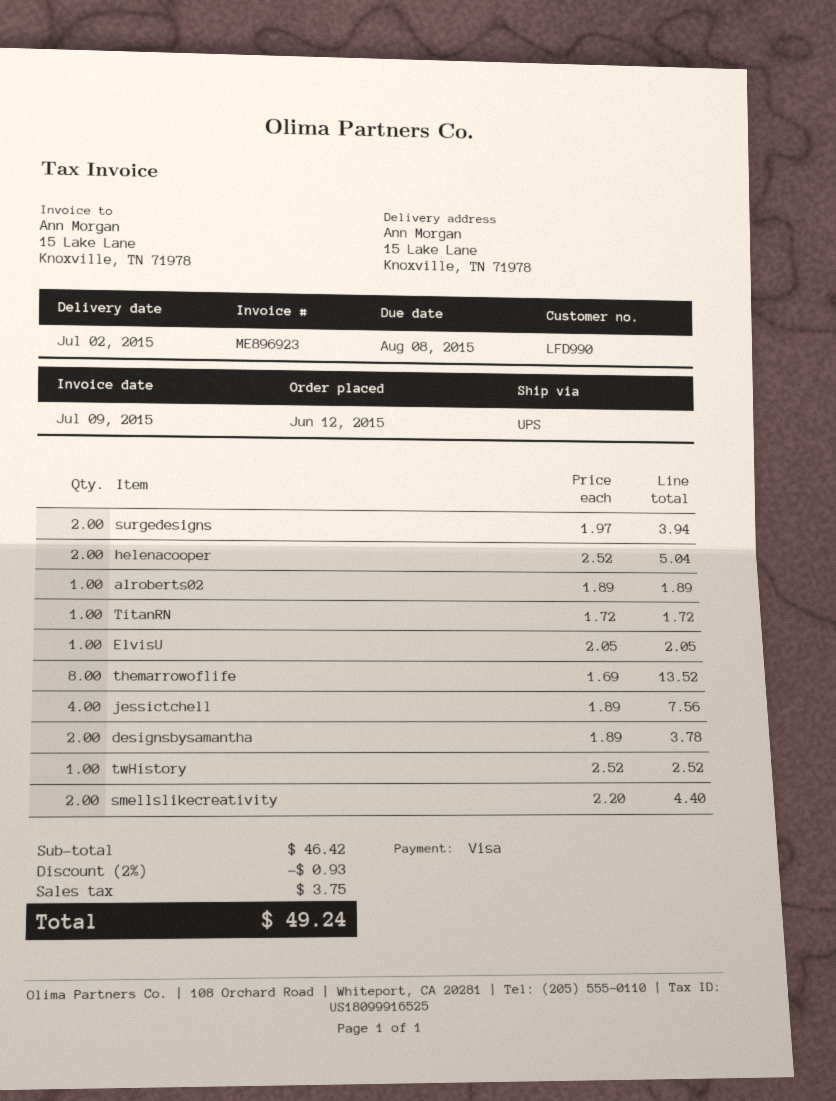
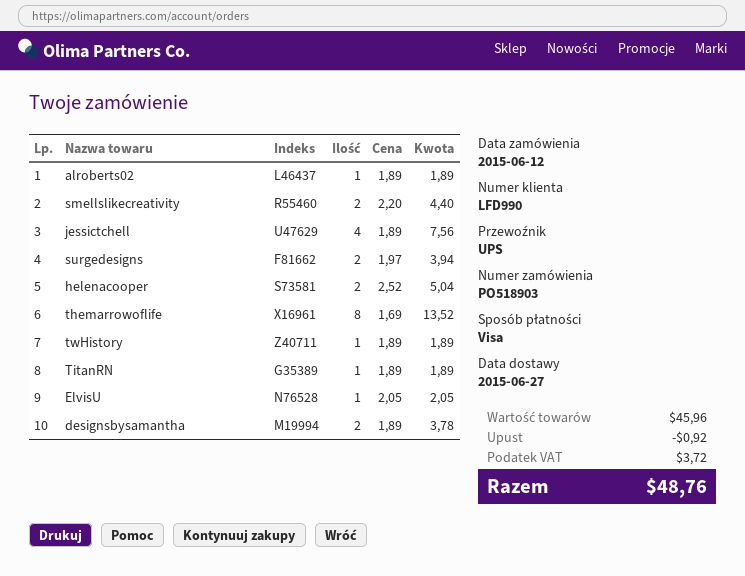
delivery date: 2015-07-02 -> 2015-06-27
TitanRN: 1 x 1.72 = 1.72 -> 1 x 1.89 = 1.89
twHistory: 1 x 2.52 = 2.52 -> 1 x 1.89 = 1.89
subtotal: 46.42 -> 45.96
discount: 0.93 -> 0.92
tax: 3.75 -> 3.72
total: 49.24 -> 48.76

